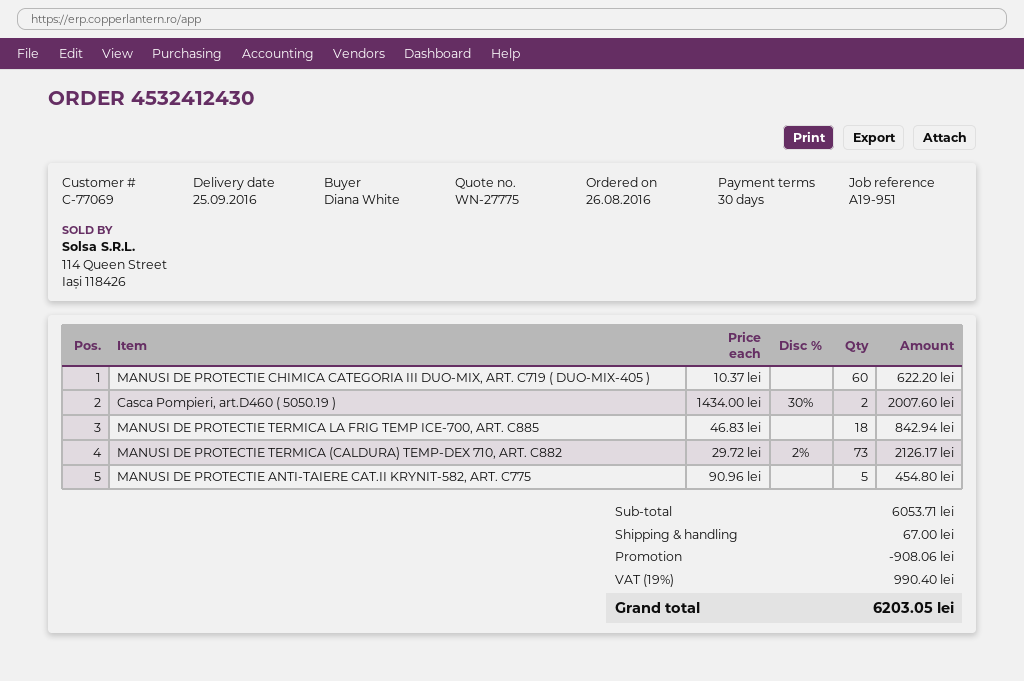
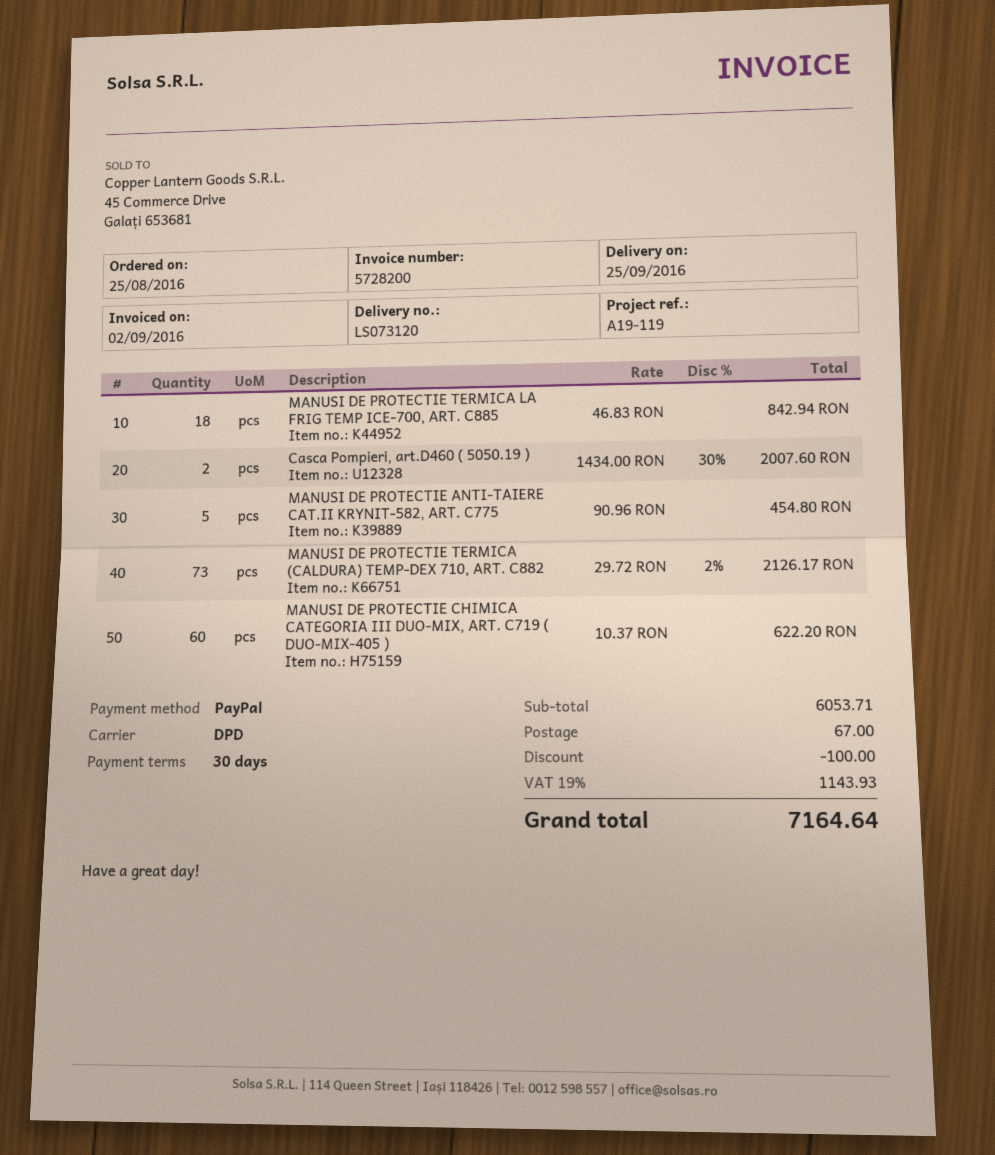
order date: 2016-08-26 -> 2016-08-25
reference: A19-951 -> A19-119
discount: 908.06 -> 100.00
tax: 19% = 990.40 -> 19% = 1143.93
total: 6203.05 -> 7164.64

